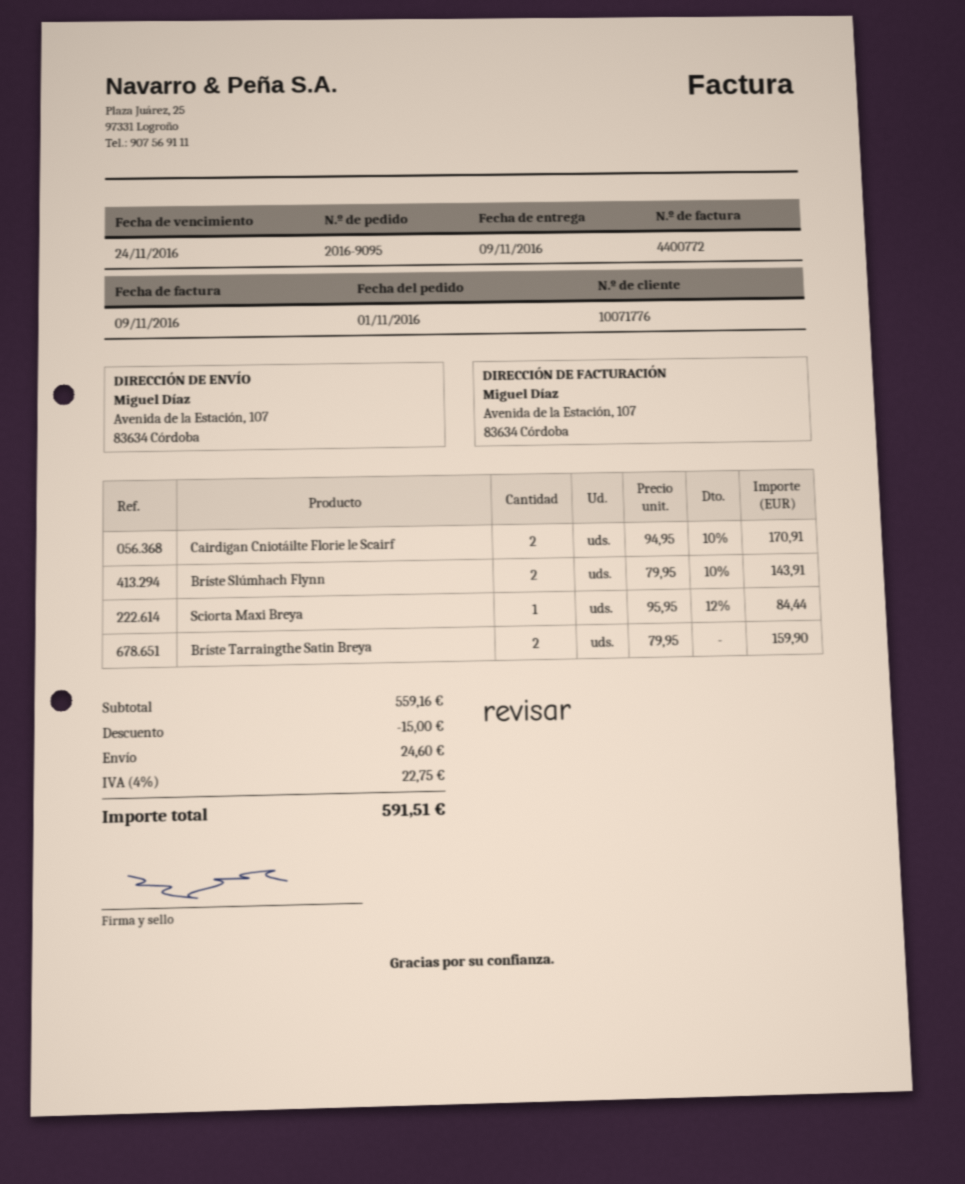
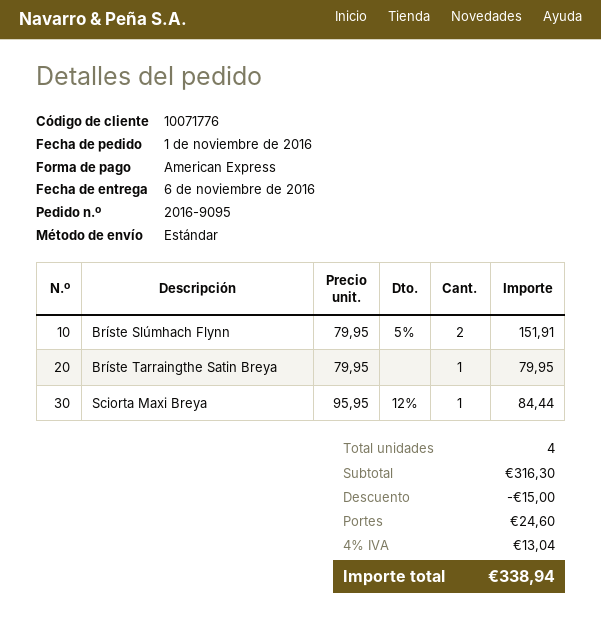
delivery date: 2016-11-09 -> 2016-11-06
Cairdigan Cniotáilte Florie le Scairf: 2 x 94.95 - 10% = 170.91 -> none
Bríste Slúmhach Flynn: 2 x 79.95 - 10% = 143.91 -> 2 x 79.95 - 5% = 151.91
Bríste Tarraingthe Satin Breya: 2 x 79.95 = 159.90 -> 1 x 79.95 = 79.95
subtotal: 559.16 -> 316.30
tax: 4% = 22.75 -> 4% = 13.04
total: 591.51 -> 338.94

